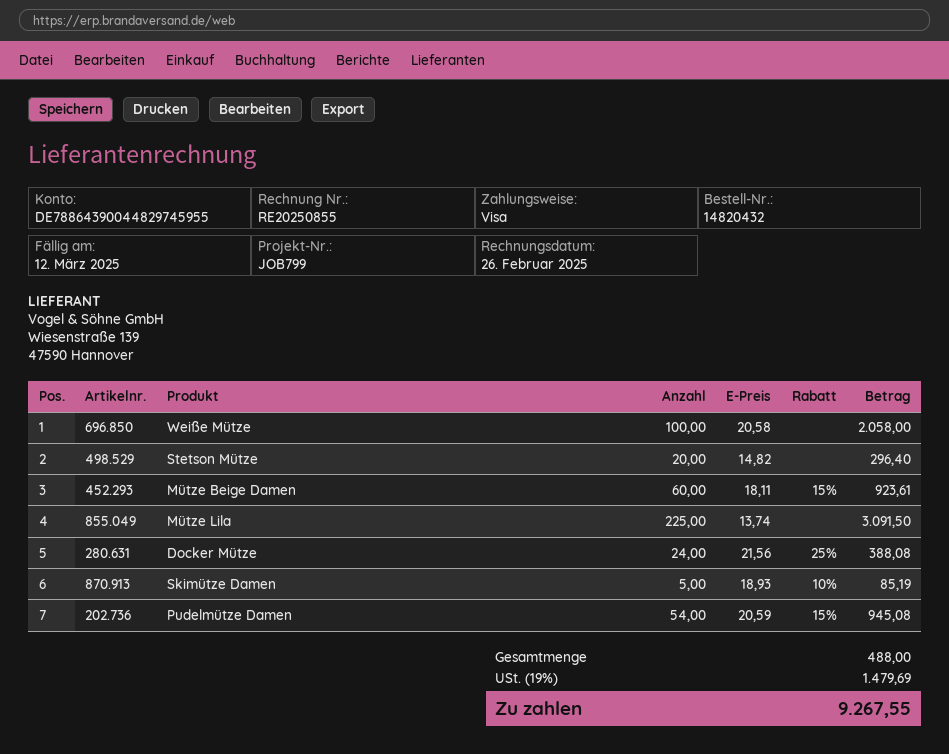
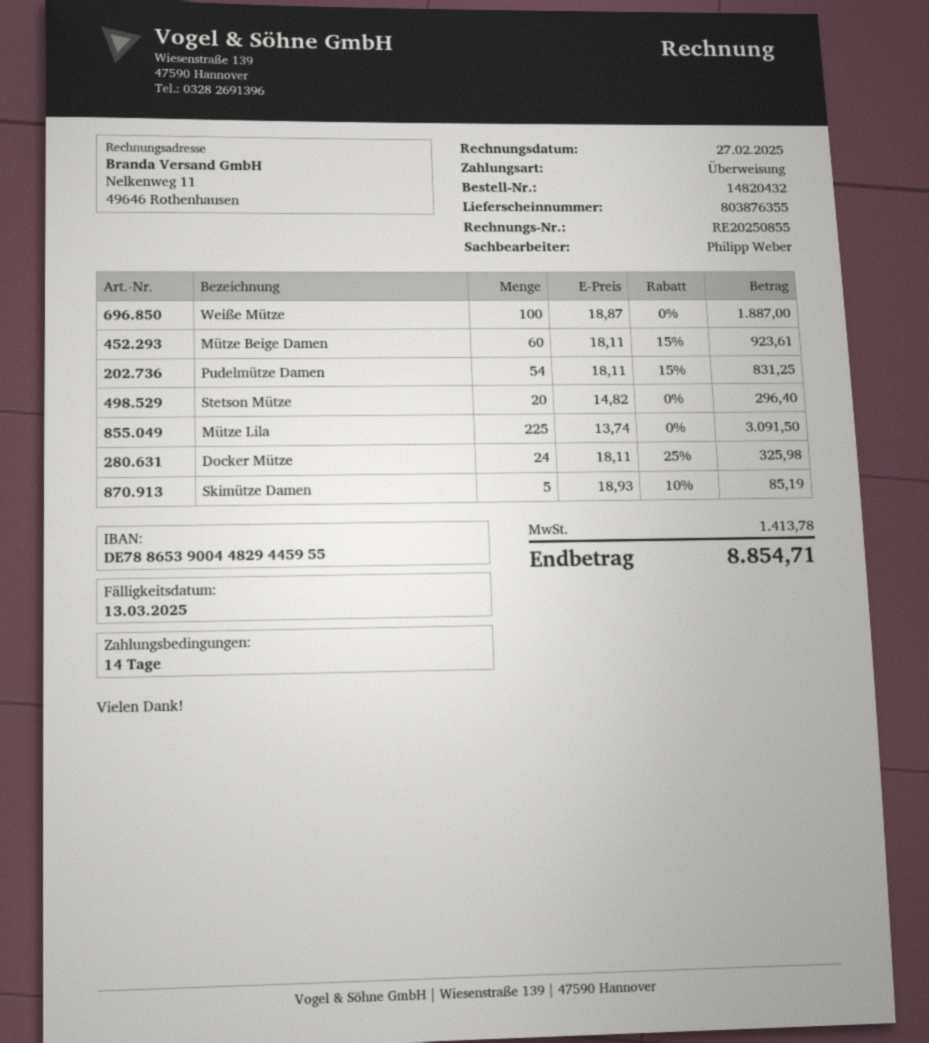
invoice date: 2025-02-26 -> 2025-02-27
due date: 2025-03-12 -> 2025-03-13
payment method: Visa -> bank transfer
bank account: DE78864390044829745955 -> DE78865390044829445955
Weiße Mütze: 100 x 20.58 = 2058.00 -> 100 x 18.87 = 1887.00
Docker Mütze: 24 x 21.56 - 25% = 388.08 -> 24 x 18.11 - 25% = 325.98
Pudelmütze Damen: 54 x 20.59 - 15% = 945.08 -> 54 x 18.11 - 15% = 831.25
tax: 1479.69 -> 1413.78
total: 9267.55 -> 8854.71

